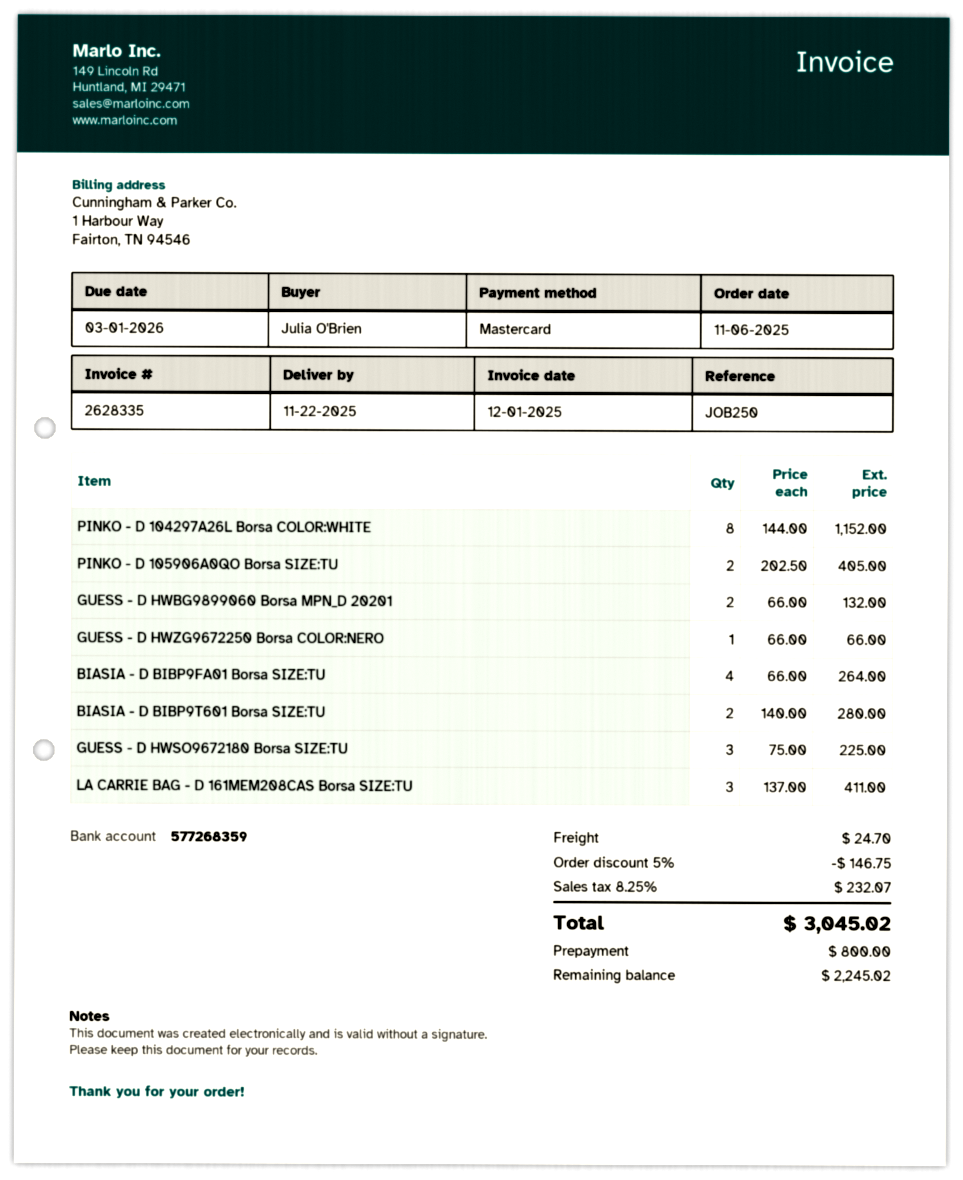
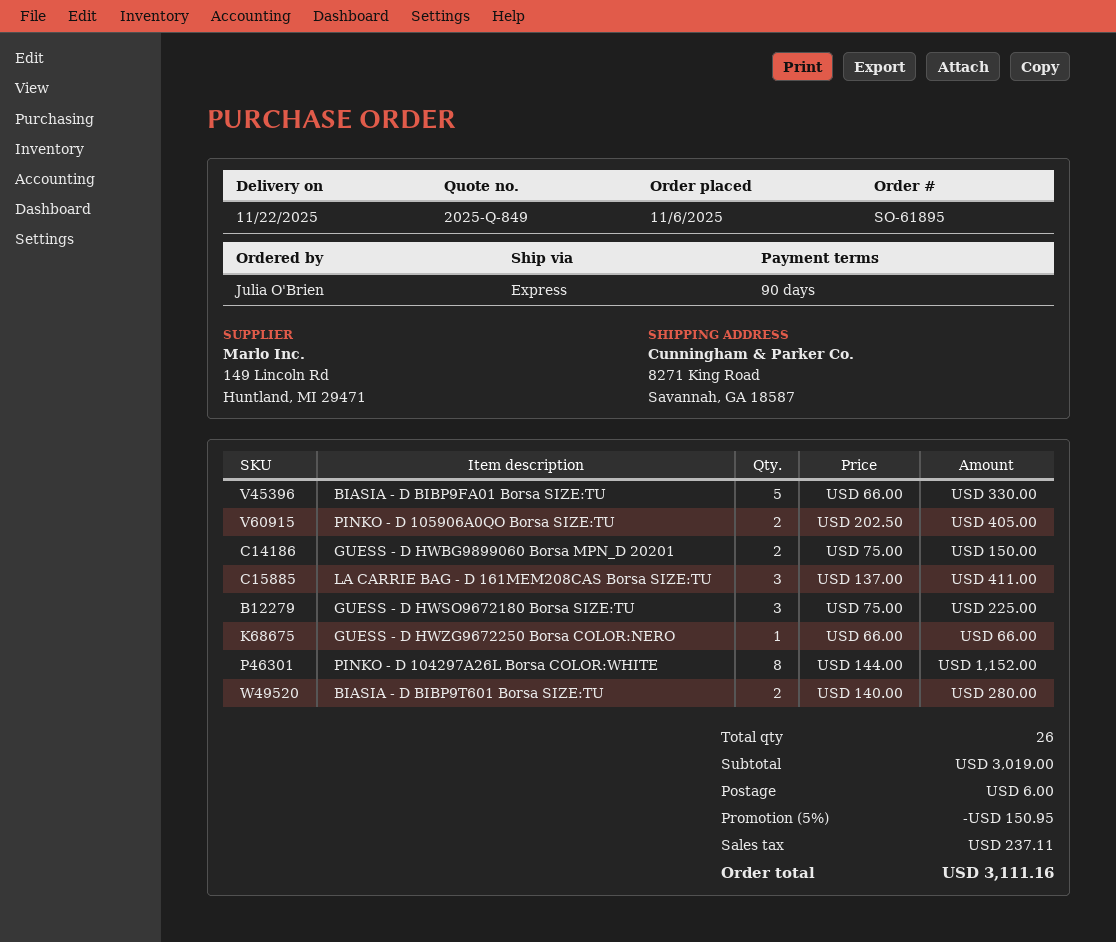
GUESS - D HWBG9899060 Borsa MPN_D 20201: 2 x 66.00 = 132.00 -> 2 x 75.00 = 150.00
BIASIA - D BIBP9FA01 Borsa SIZE:TU: 4 x 66.00 = 264.00 -> 5 x 66.00 = 330.00
discount: 5% = 146.75 -> 5% = 150.95
shipping: 24.70 -> 6.00
tax: 232.07 -> 237.11
total: 3045.02 -> 3111.16

